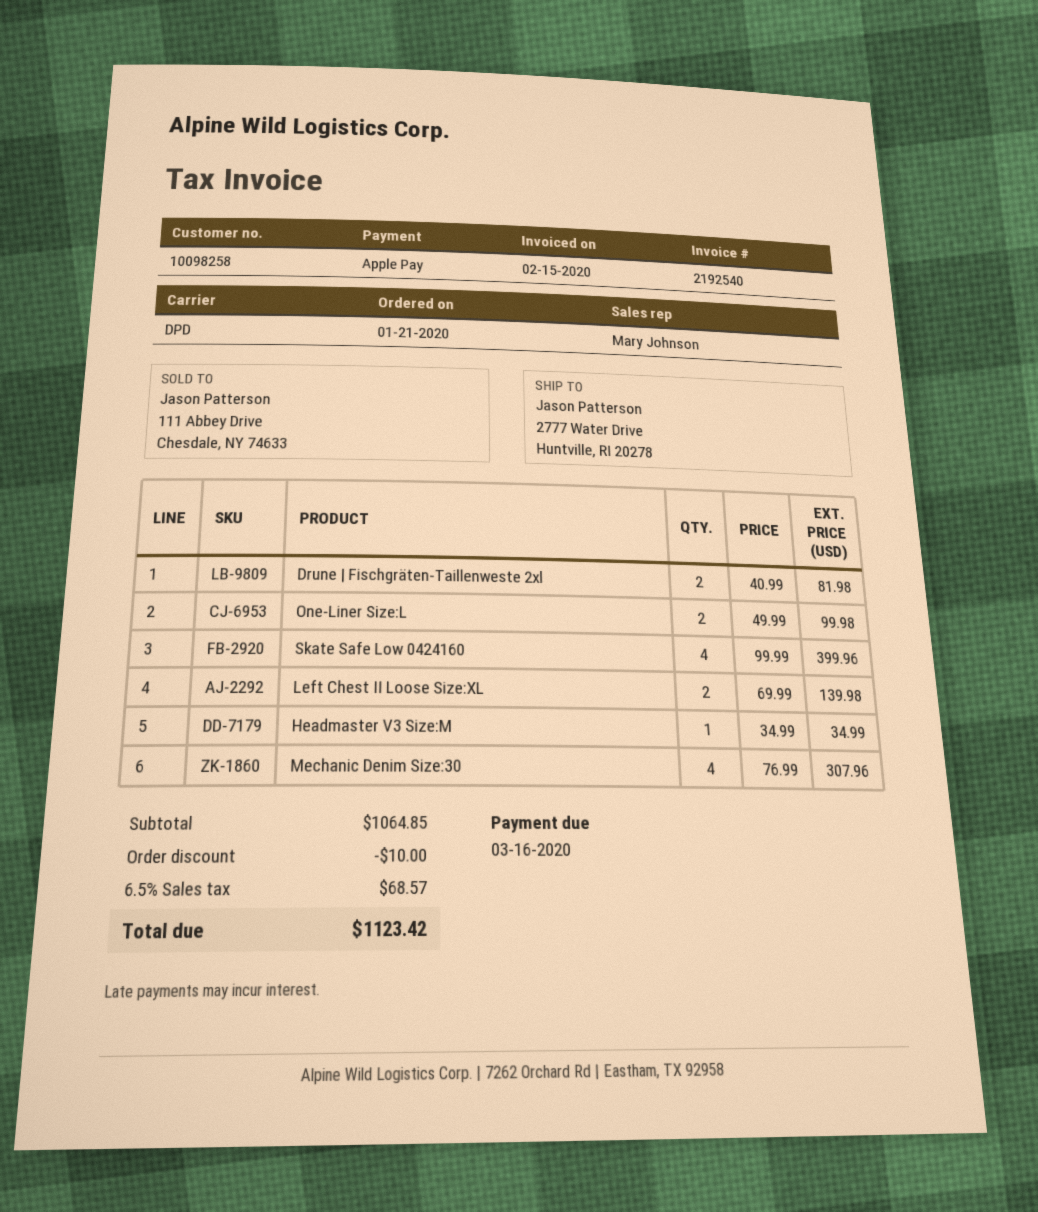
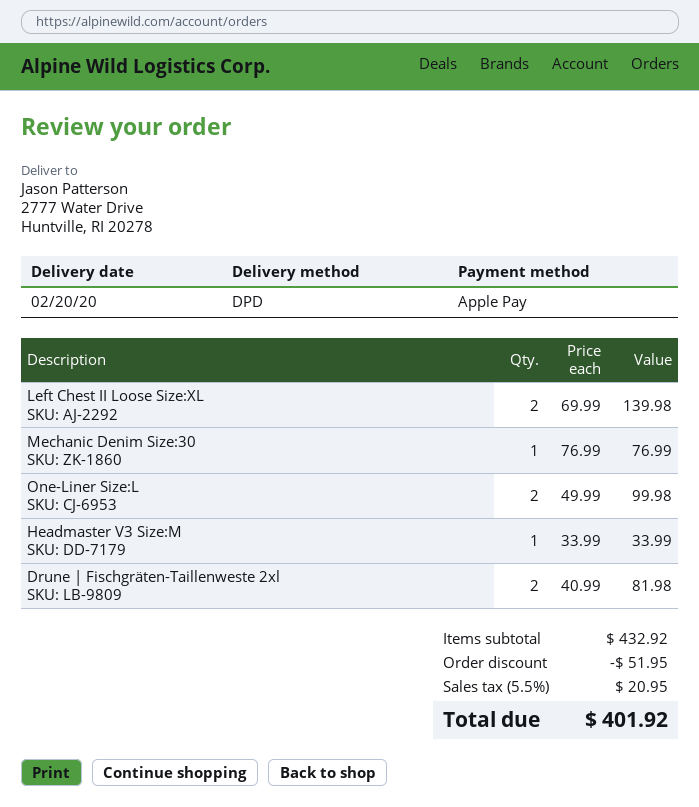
Skate Safe Low 0424160: 4 x 99.99 = 399.96 -> none
Headmaster V3 Size:M: 1 x 34.99 = 34.99 -> 1 x 33.99 = 33.99
Mechanic Denim Size:30: 4 x 76.99 = 307.96 -> 1 x 76.99 = 76.99
subtotal: 1064.85 -> 432.92
discount: 10.00 -> 51.95
tax: 6.5% = 68.57 -> 5.5% = 20.95
total: 1123.42 -> 401.92

